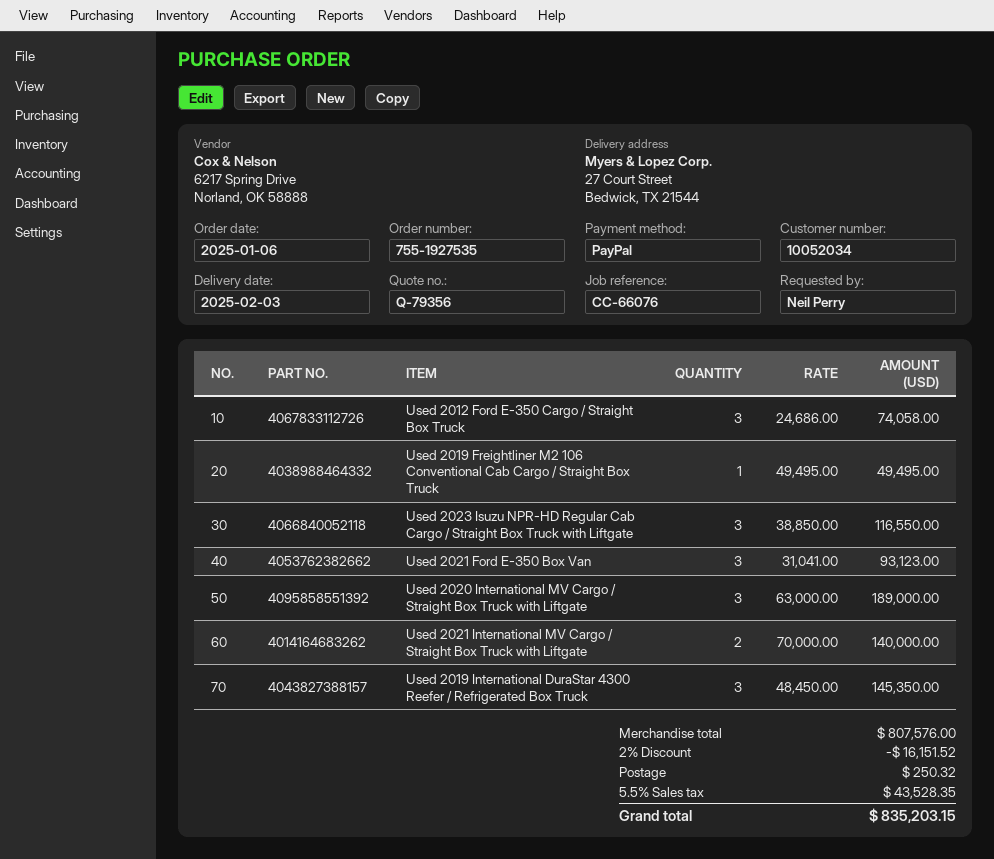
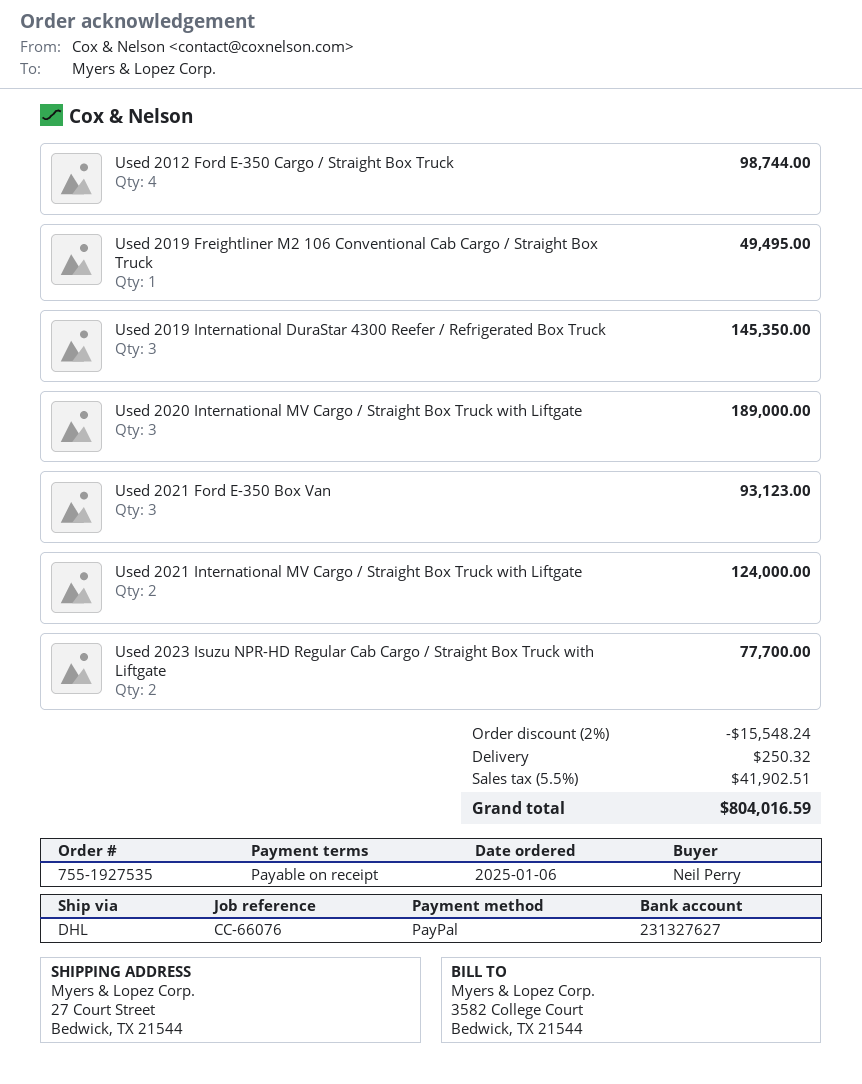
Used 2012 Ford E-350 Cargo / Straight Box Truck: 3 for 74058.00 -> 4 for 98744.00
Used 2023 Isuzu NPR-HD Regular Cab Cargo / Straight Box Truck with Liftgate: 3 for 116550.00 -> 2 for 77700.00
Used 2021 International MV Cargo / Straight Box Truck with Liftgate: 2 for 140000.00 -> 2 for 124000.00
discount: 2% = 16151.52 -> 2% = 15548.24
tax: 5.5% = 43528.35 -> 5.5% = 41902.51
total: 835203.15 -> 804016.59

